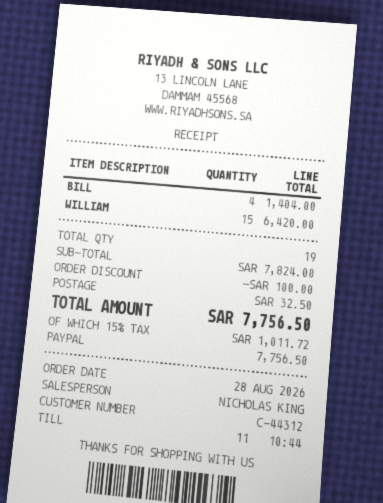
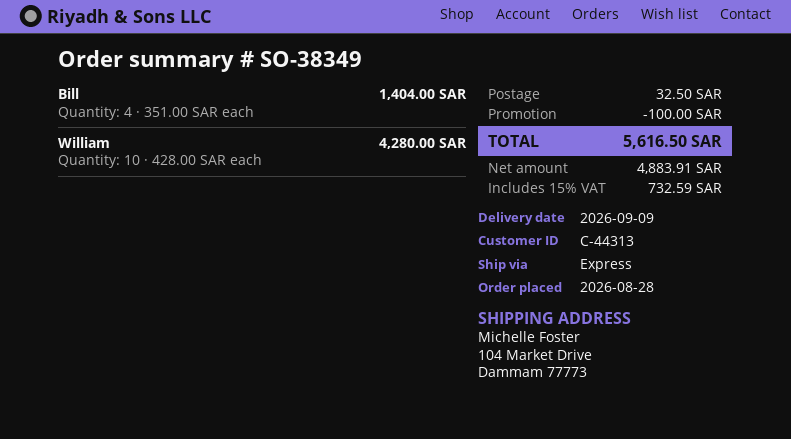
customer number: C-44312 -> C-44313
WILLIAM: 15 for 6420.00 -> 10 for 4280.00
tax: 15% = 1011.72 -> 15% = 732.59
total: 7756.50 -> 5616.50

